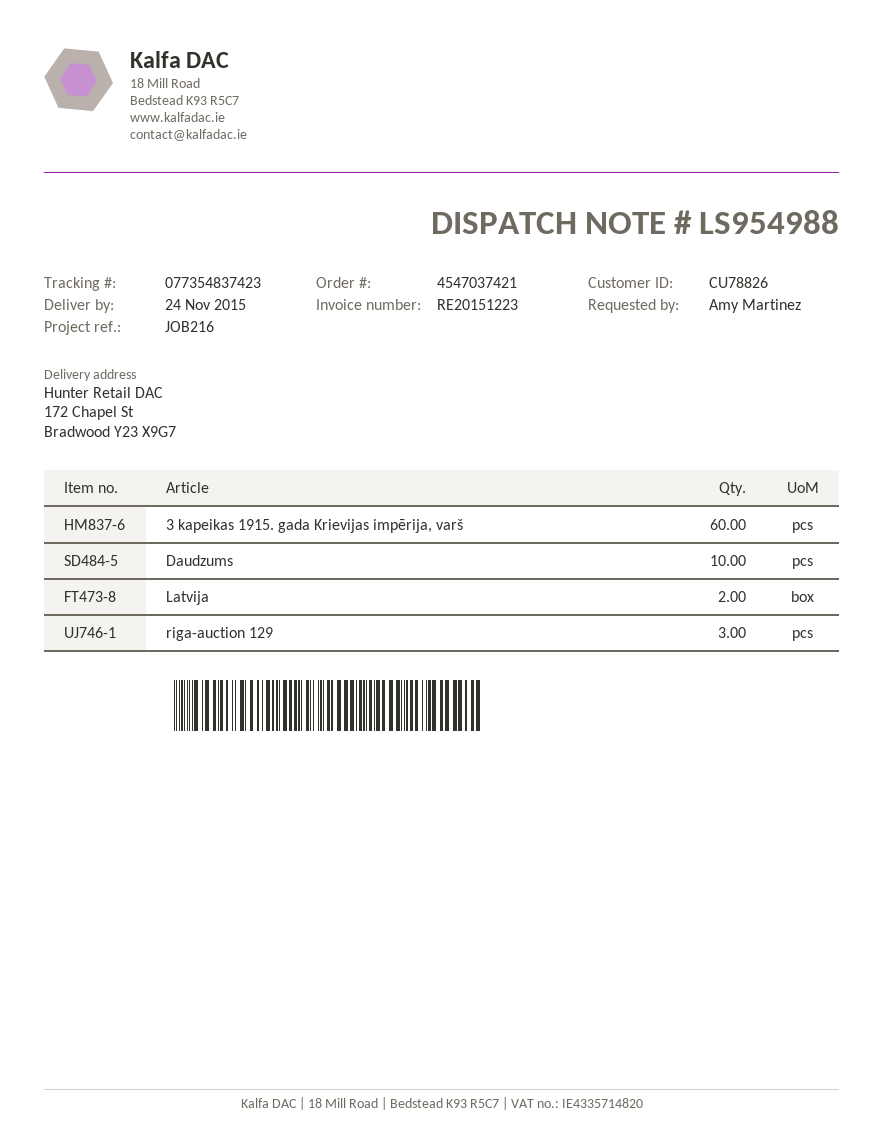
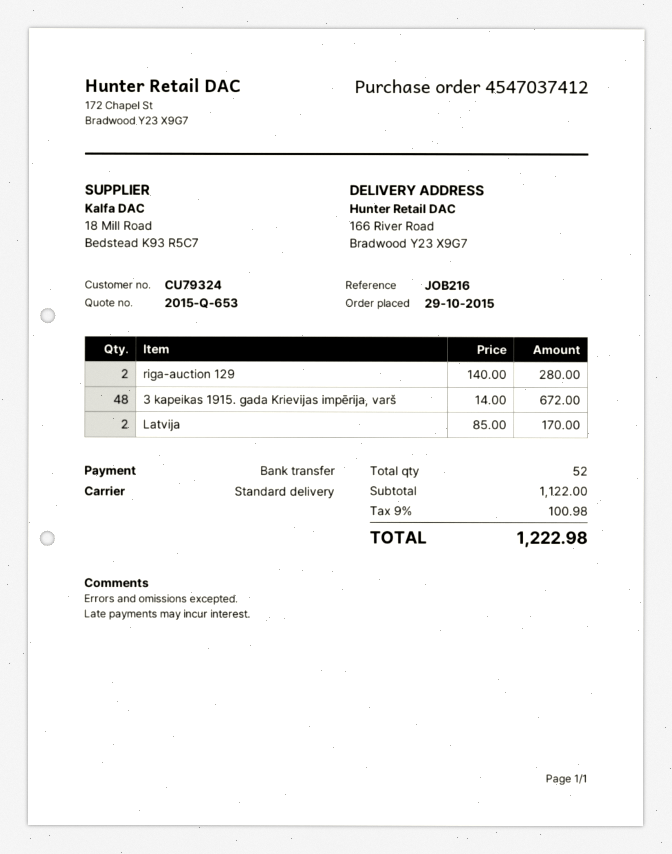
order number: 4547037421 -> 4547037412
customer number: CU78826 -> CU79324
ship to: 172 Chapel St, Bradwood Y23 X9G7 -> 166 River Road, Bradwood Y23 X9G7
3 kapeikas 1915. gada Krievijas impērija, varš: 60 -> 48
Daudzums: 10 -> none
riga-auction 129: 3 -> 2

